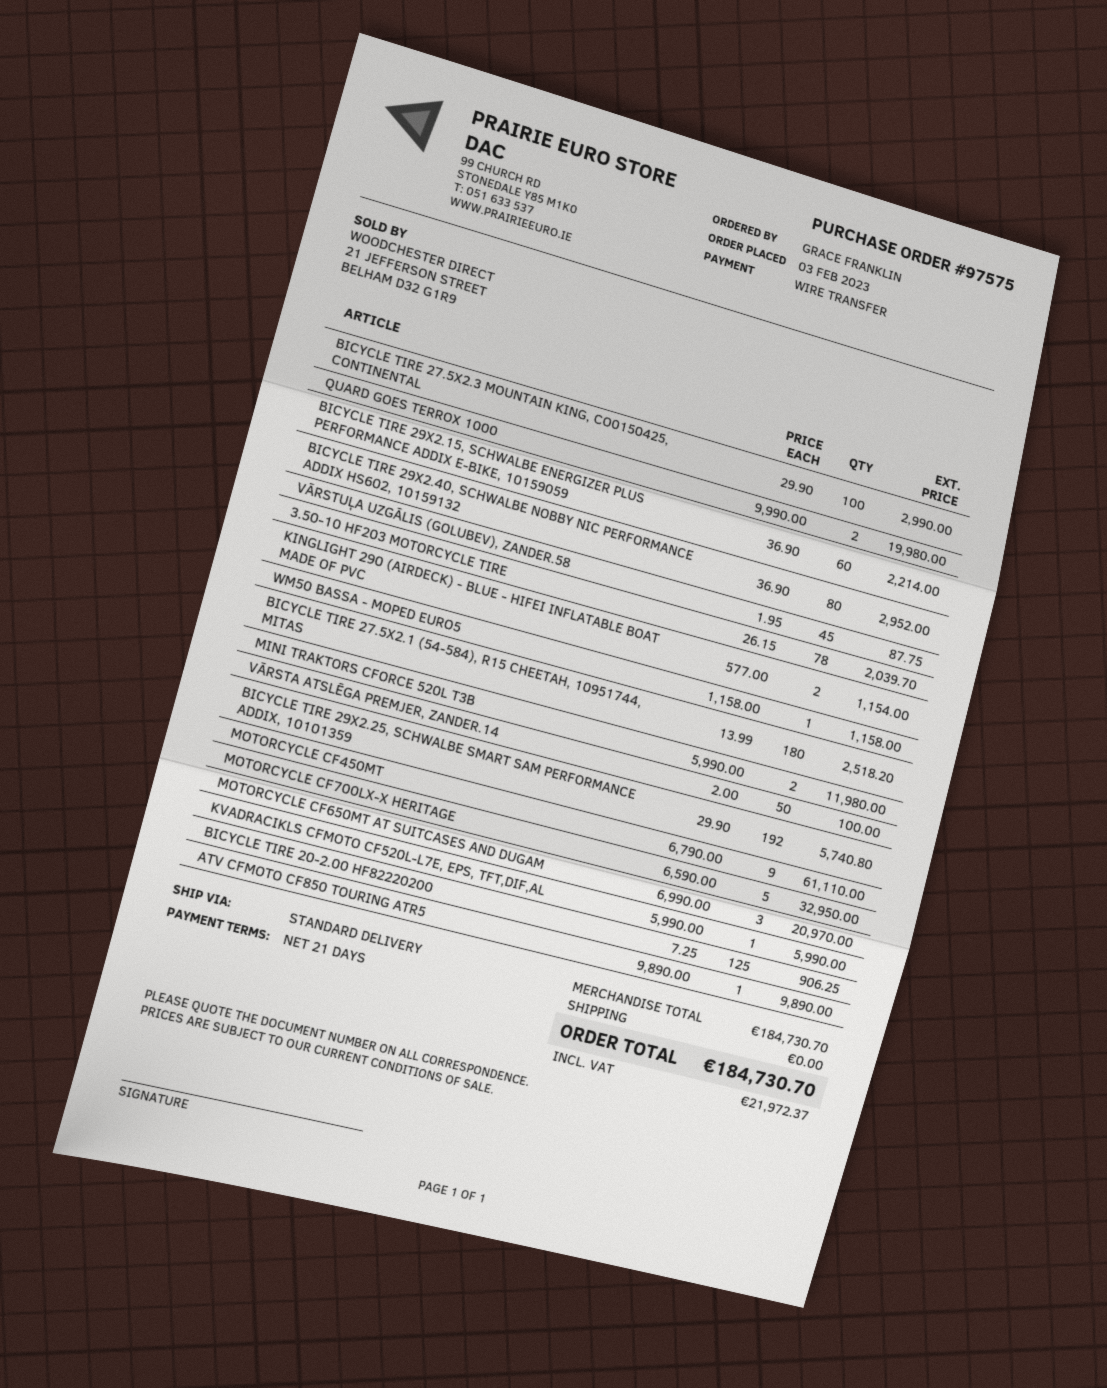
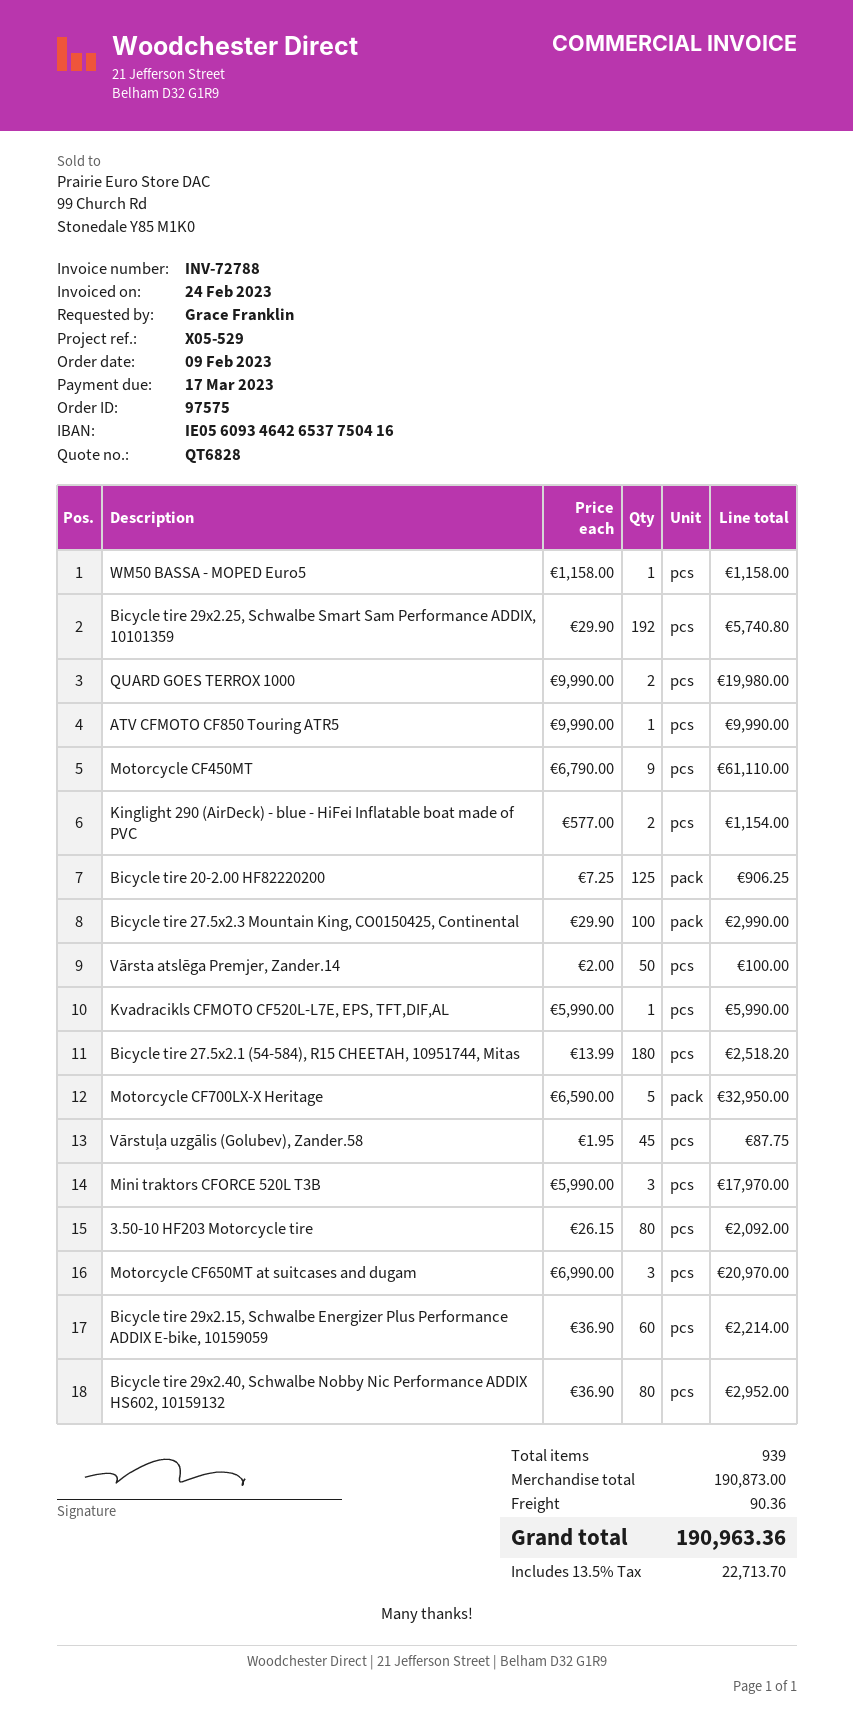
order date: 2023-02-03 -> 2023-02-09
3.50-10 HF203 MOTORCYCLE TIRE: 78 x 26.15 = 2039.70 -> 80 x 26.15 = 2092.00
MINI TRAKTORS CFORCE 520L T3B: 2 x 5990.00 = 11980.00 -> 3 x 5990.00 = 17970.00
ATV CFMOTO CF850 TOURING ATR5: 1 x 9890.00 = 9890.00 -> 1 x 9990.00 = 9990.00
subtotal: 184730.70 -> 190873.00
shipping: 0.00 -> 90.36
tax: 21972.37 -> 22713.70
total: 184730.70 -> 190963.36

